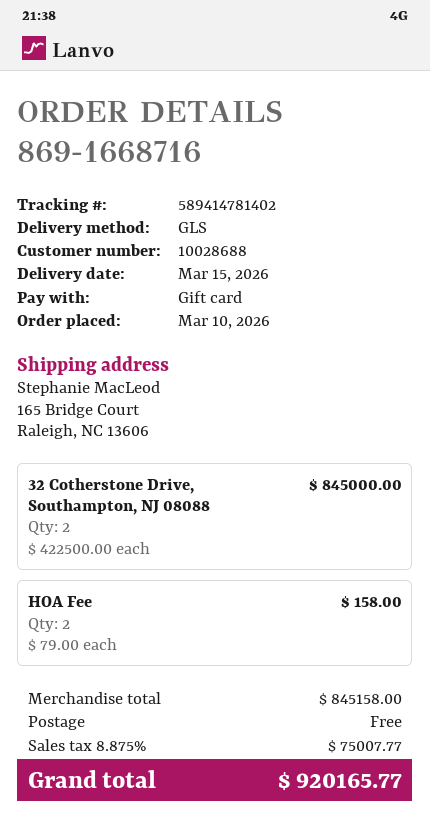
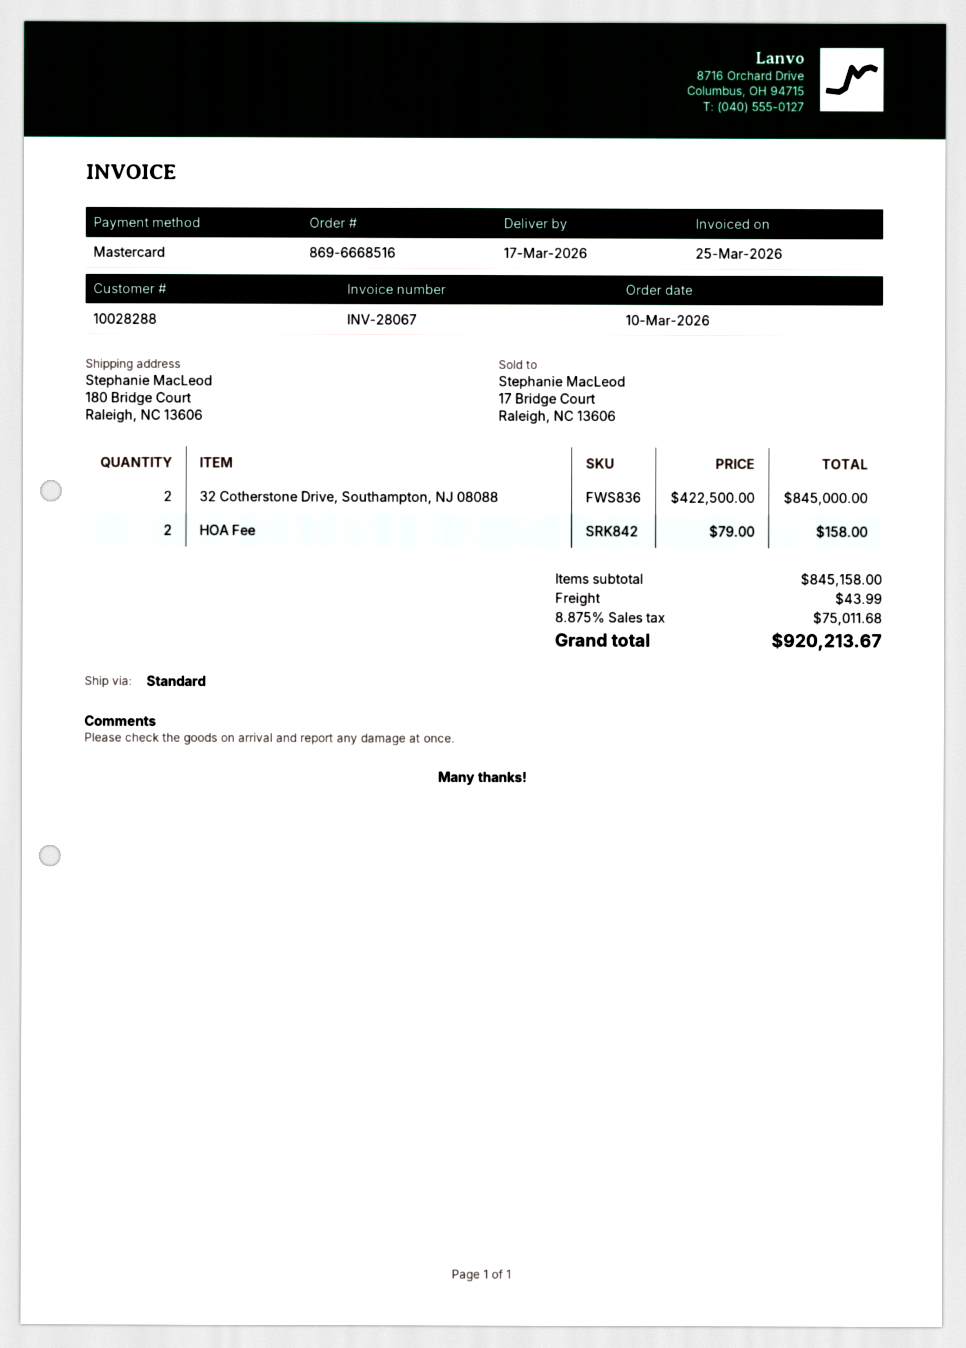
order number: 869-1668716 -> 869-6668516
delivery date: 2026-03-15 -> 2026-03-17
customer number: 10028688 -> 10028288
payment method: gift card -> Mastercard
shipping method: GLS -> standard
ship to: 165 Bridge Court, Raleigh, NC 13606 -> 180 Bridge Court, Raleigh, NC 13606
shipping: 0.00 -> 43.99
tax: 8.875% = 75007.77 -> 8.875% = 75011.68
total: 920165.77 -> 920213.67

